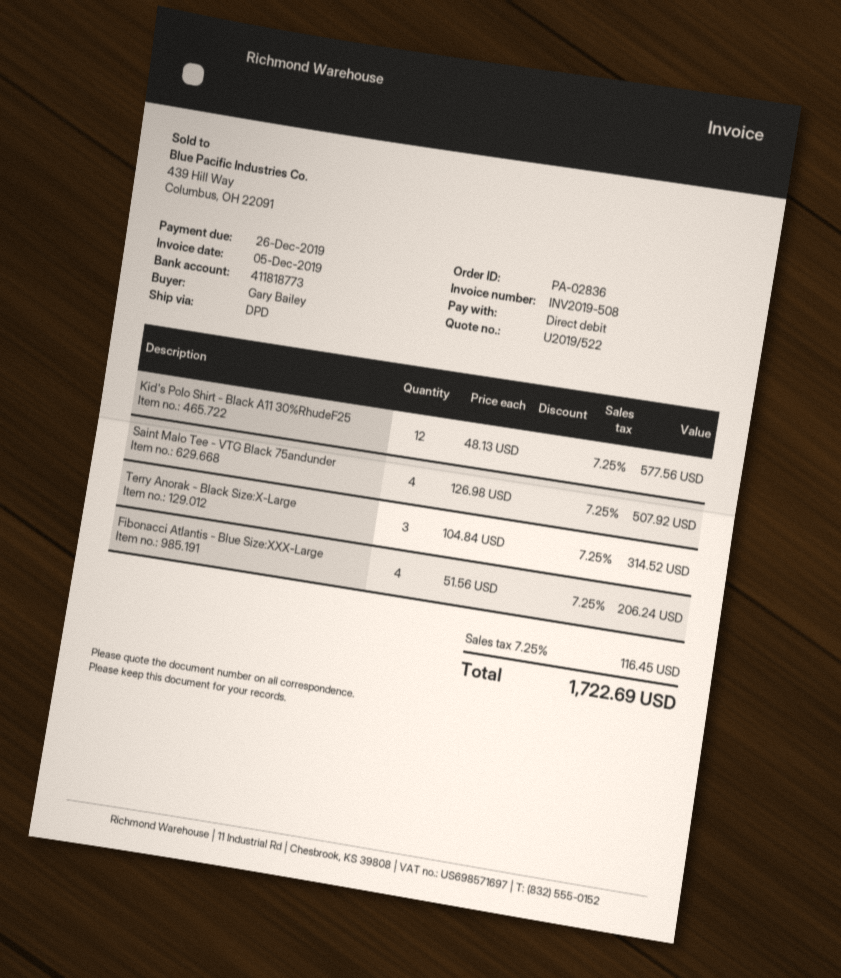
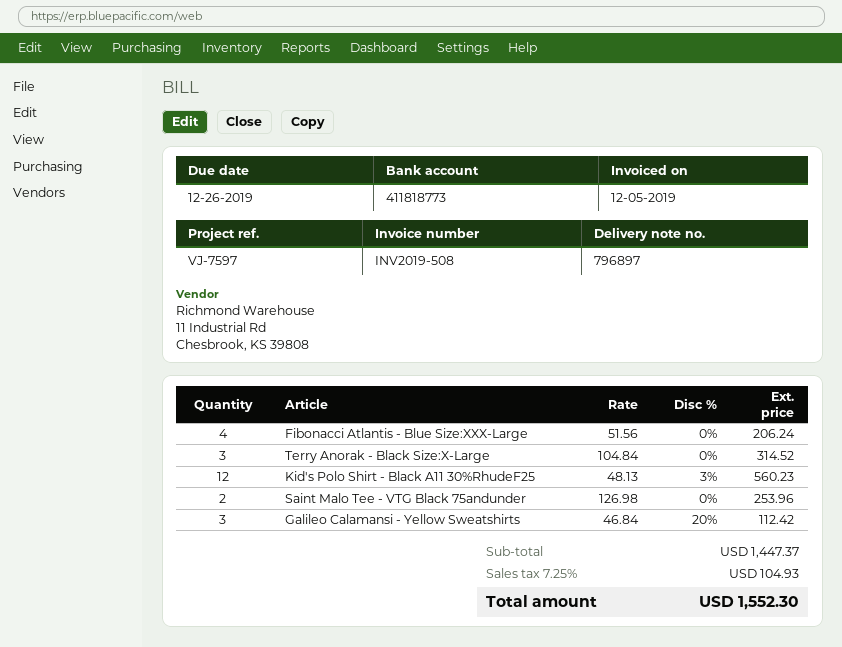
Kid's Polo Shirt - Black A11 30%RhudeF25: 12 x 48.13 = 577.56 -> 12 x 48.13 - 3% = 560.23
Saint Malo Tee - VTG Black 75andunder: 4 x 126.98 = 507.92 -> 2 x 126.98 = 253.96
Galileo Calamansi - Yellow Sweatshirts: none -> 3 x 46.84 - 20% = 112.42
tax: 7.25% = 116.45 -> 7.25% = 104.93
total: 1722.69 -> 1552.30

